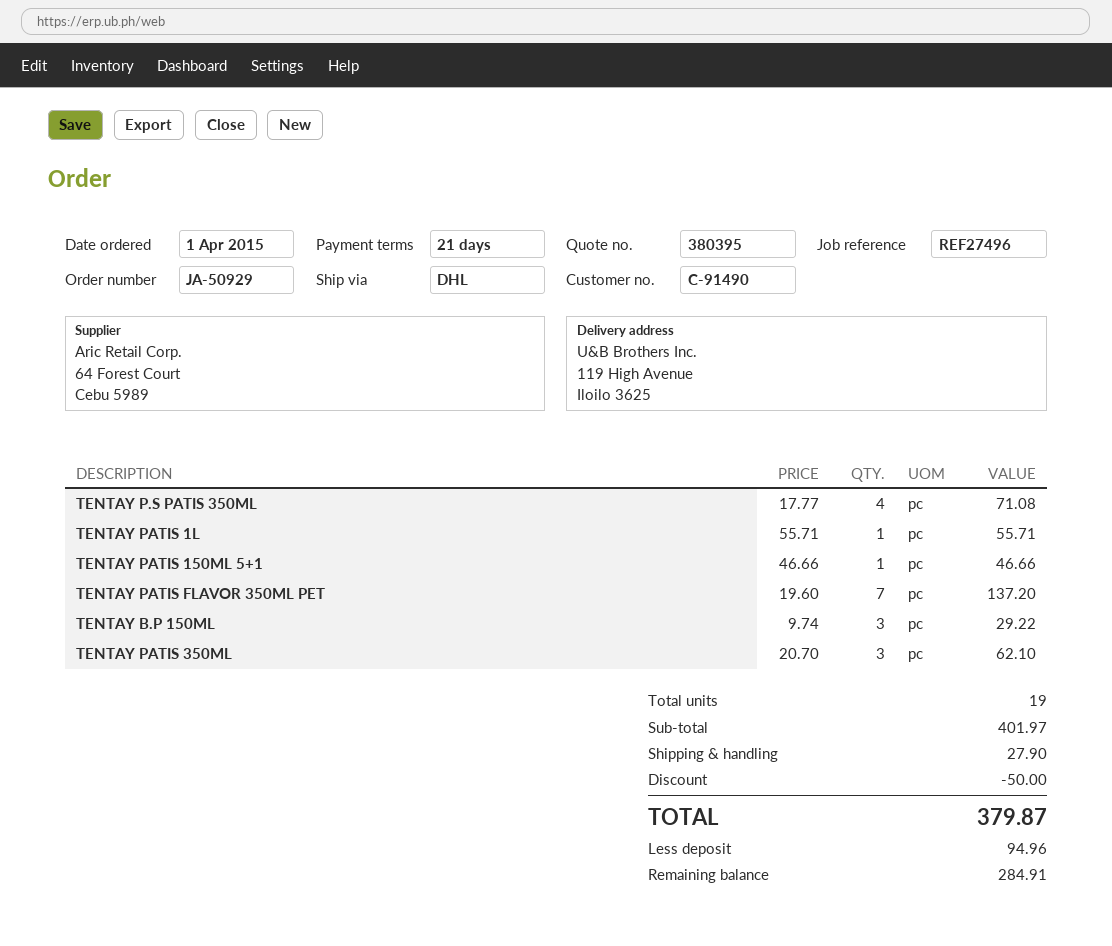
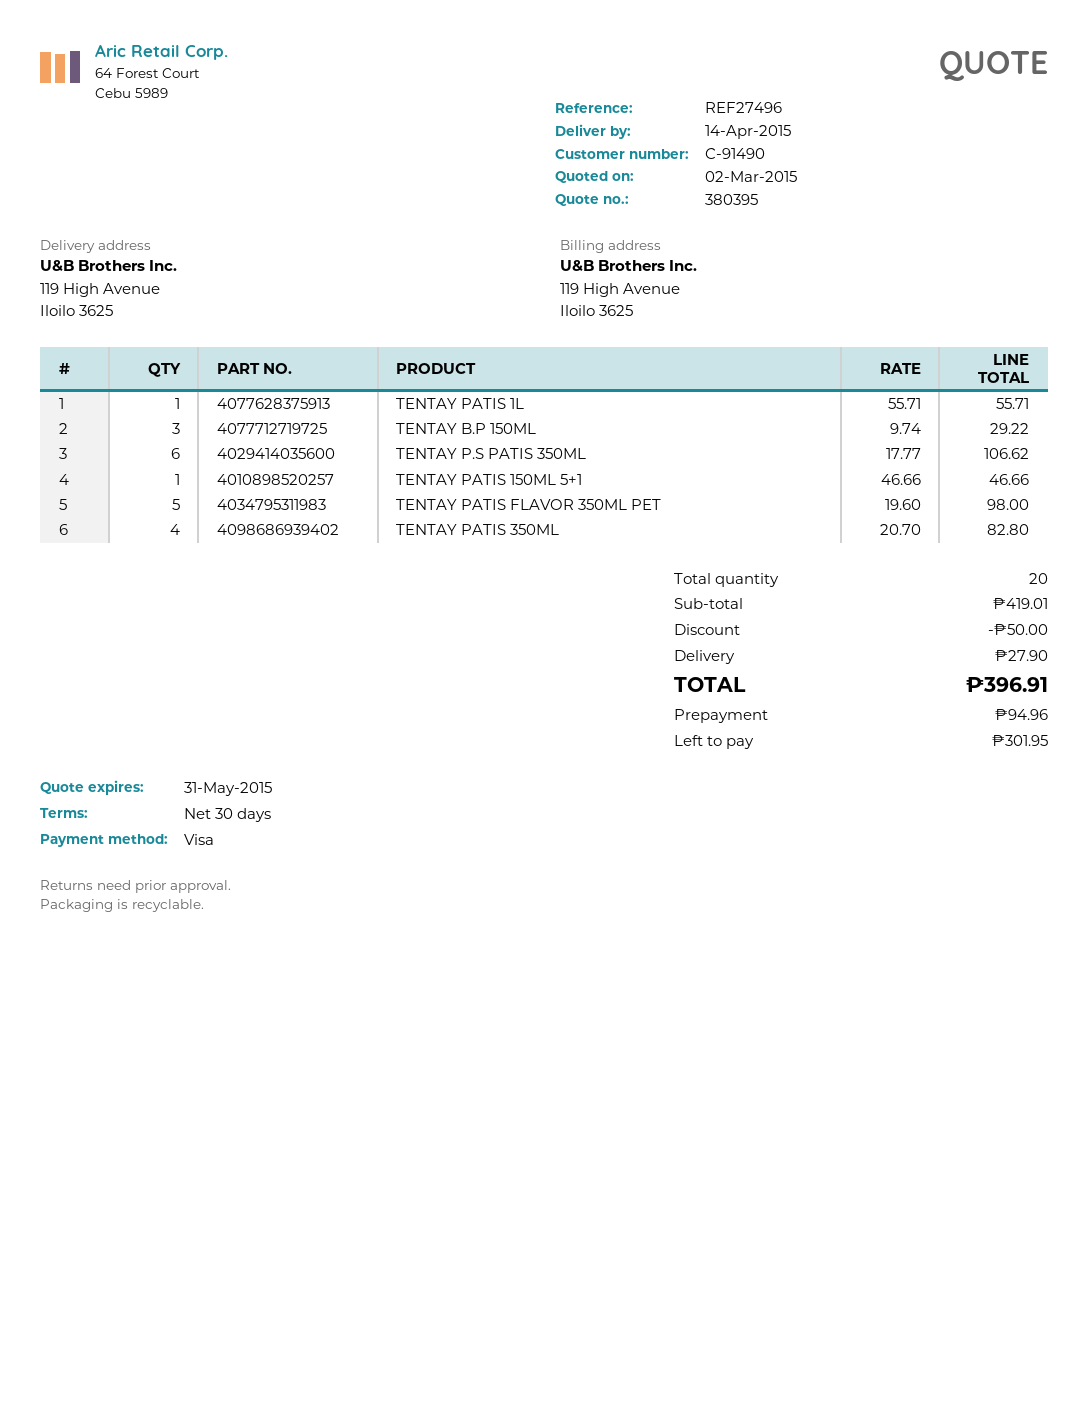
payment terms: 21 days -> 30 days
TENTAY P.S PATIS 350ML: 4 x 17.77 = 71.08 -> 6 x 17.77 = 106.62
TENTAY PATIS FLAVOR 350ML PET: 7 x 19.60 = 137.20 -> 5 x 19.60 = 98.00
TENTAY PATIS 350ML: 3 x 20.70 = 62.10 -> 4 x 20.70 = 82.80
total quantity: 19 -> 20
subtotal: 401.97 -> 419.01
total: 379.87 -> 396.91
balance: 284.91 -> 301.95

